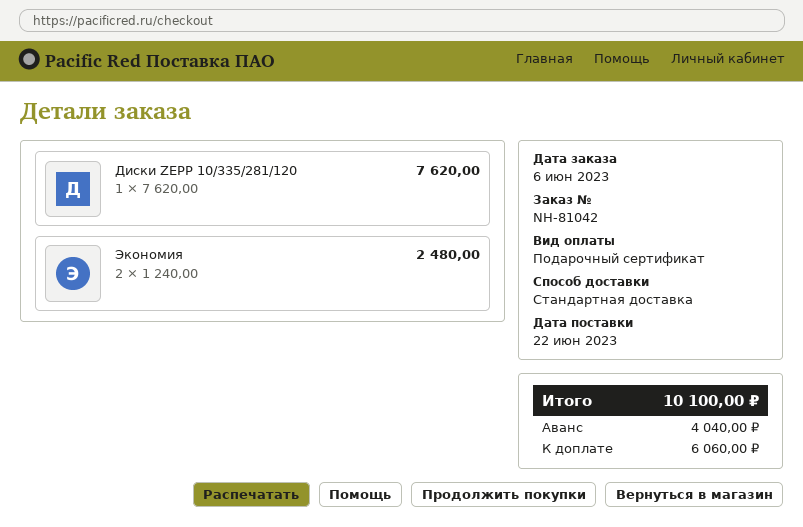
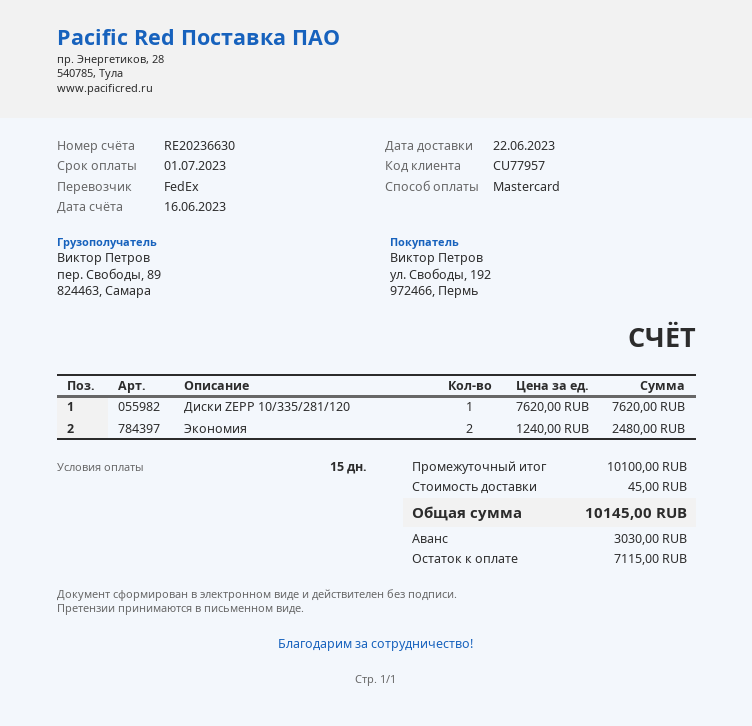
payment method: gift card -> Mastercard
shipping method: standard -> FedEx
shipping: none -> 45.00
total: 10100.00 -> 10145.00
deposit: 4040.00 -> 3030.00
balance: 6060.00 -> 7115.00

